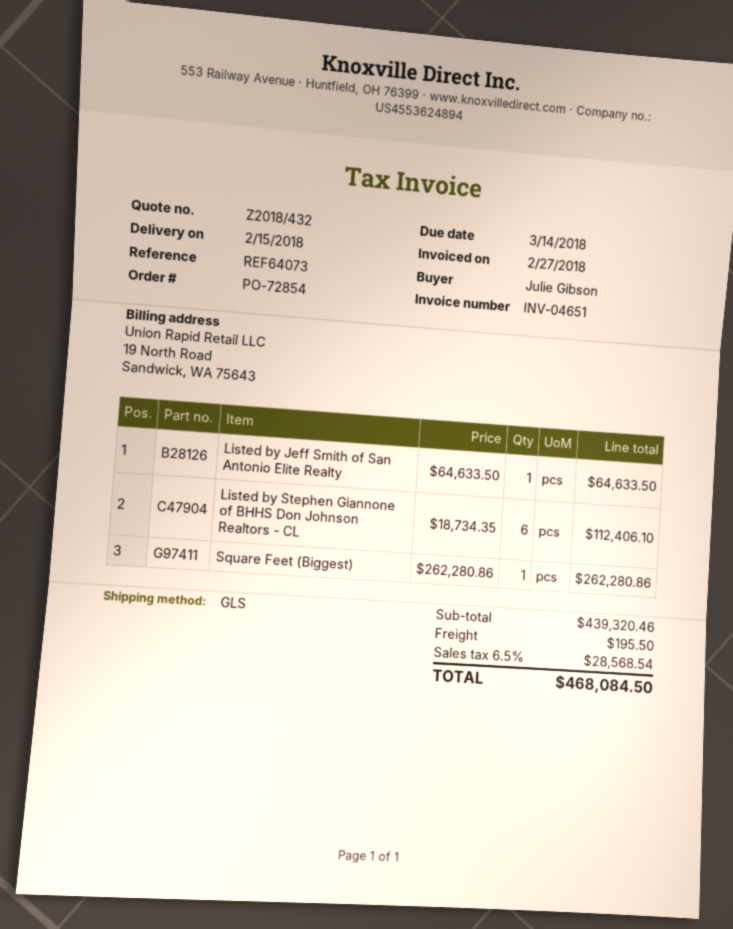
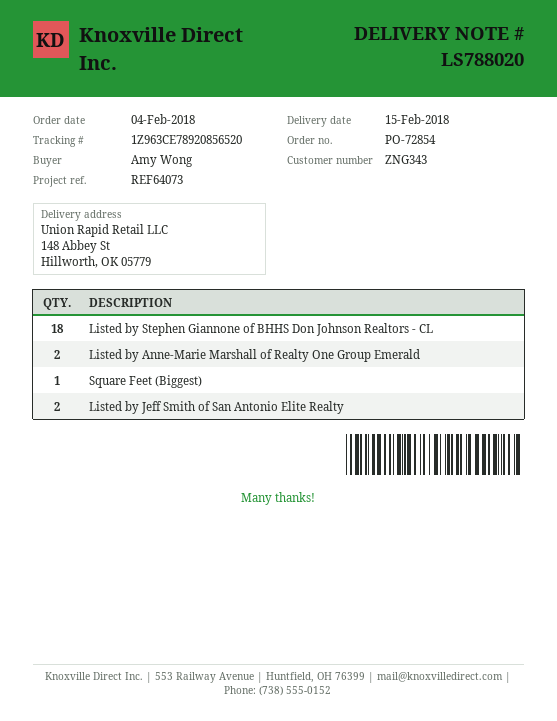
ordered by: Julie Gibson -> Amy Wong
Listed by Jeff Smith of San Antonio Elite Realty: 1 -> 2
Listed by Stephen Giannone of BHHS Don Johnson Realtors - CL: 6 -> 18
Listed by Anne-Marie Marshall of Realty One Group Emerald: none -> 2

